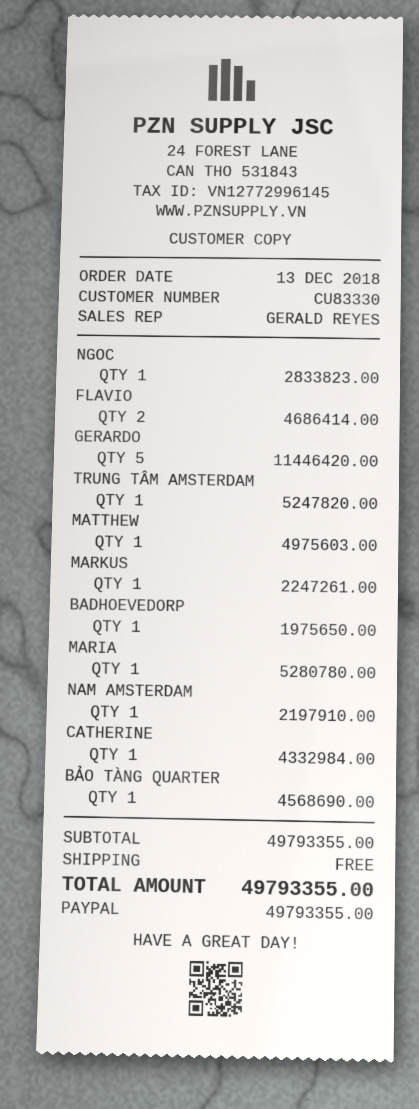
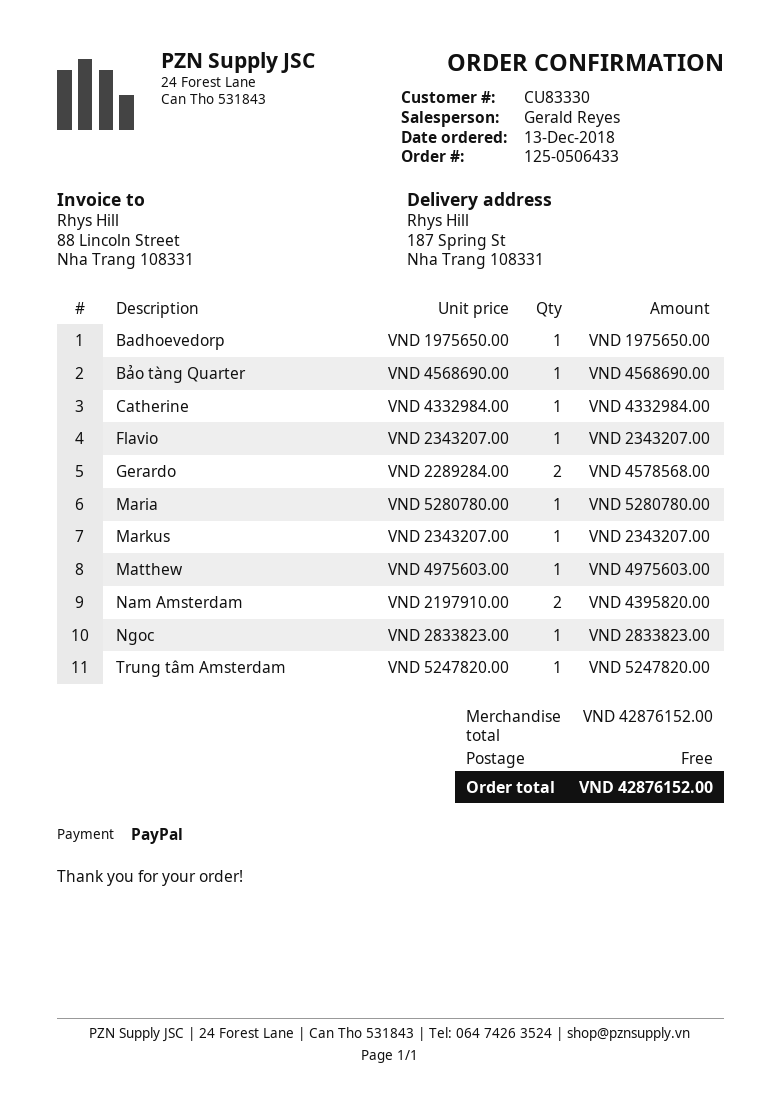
FLAVIO: 2 for 4686414.00 -> 1 for 2343207.00
GERARDO: 5 for 11446420.00 -> 2 for 4578568.00
MARKUS: 1 for 2247261.00 -> 1 for 2343207.00
NAM AMSTERDAM: 1 for 2197910.00 -> 2 for 4395820.00
subtotal: 49793355.00 -> 42876152.00
total: 49793355.00 -> 42876152.00

